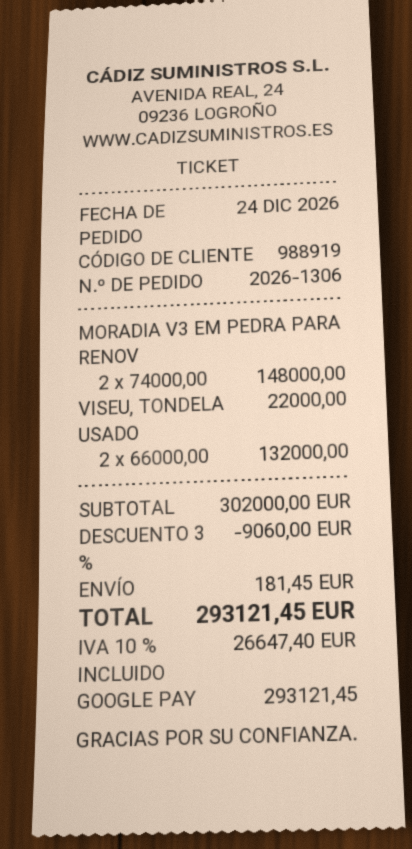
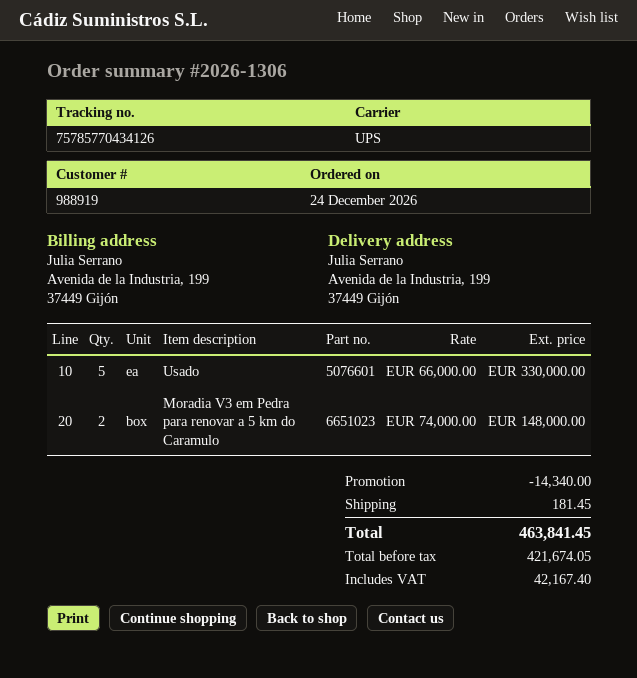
VISEU, TONDELA: 1 x 22000.00 = 22000.00 -> none
USADO: 2 x 66000.00 = 132000.00 -> 5 x 66000.00 = 330000.00
discount: 9060.00 -> 14340.00
tax: 26647.40 -> 42167.40
total: 293121.45 -> 463841.45

